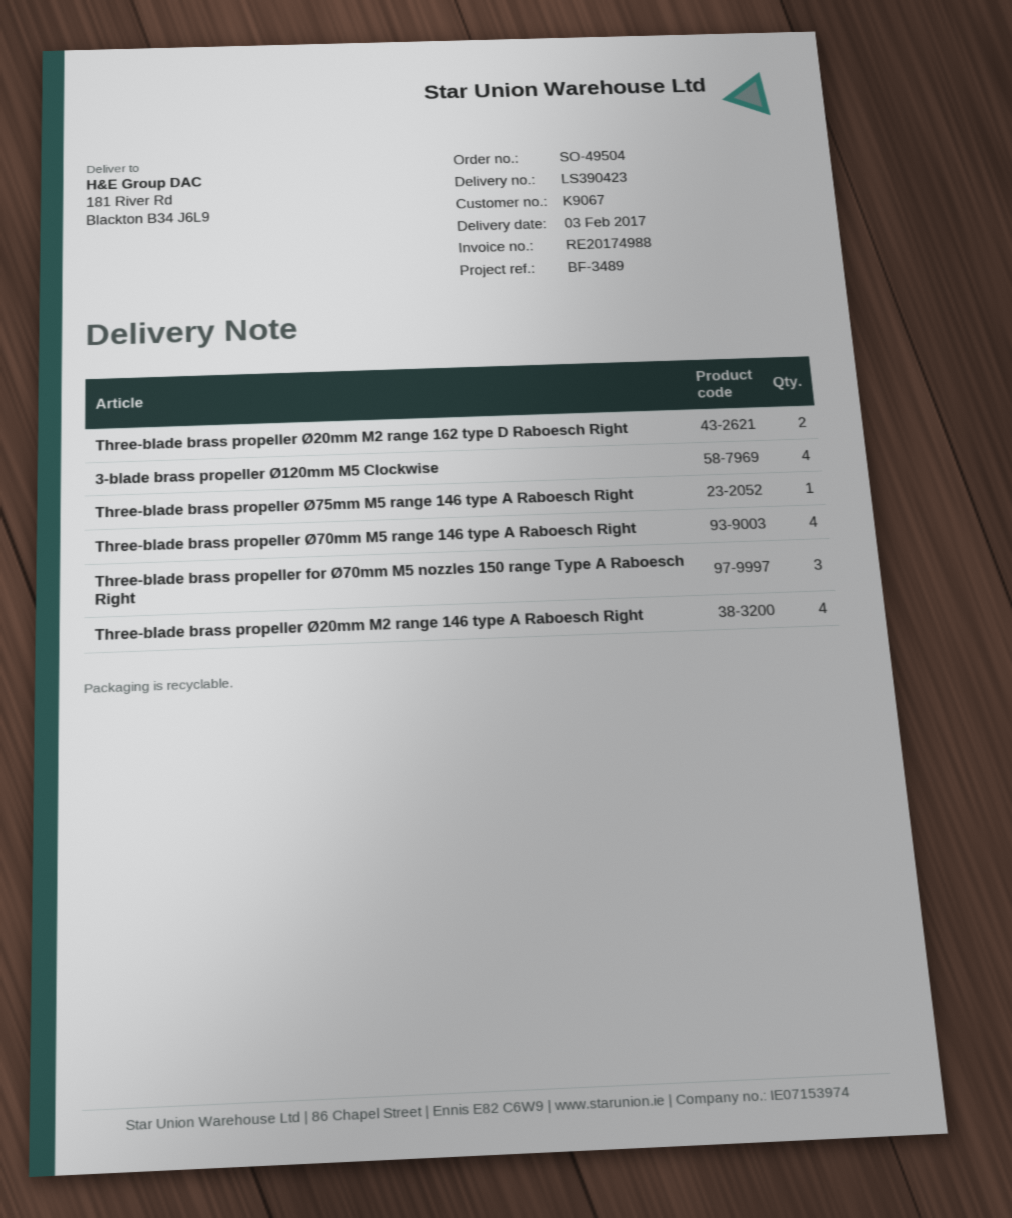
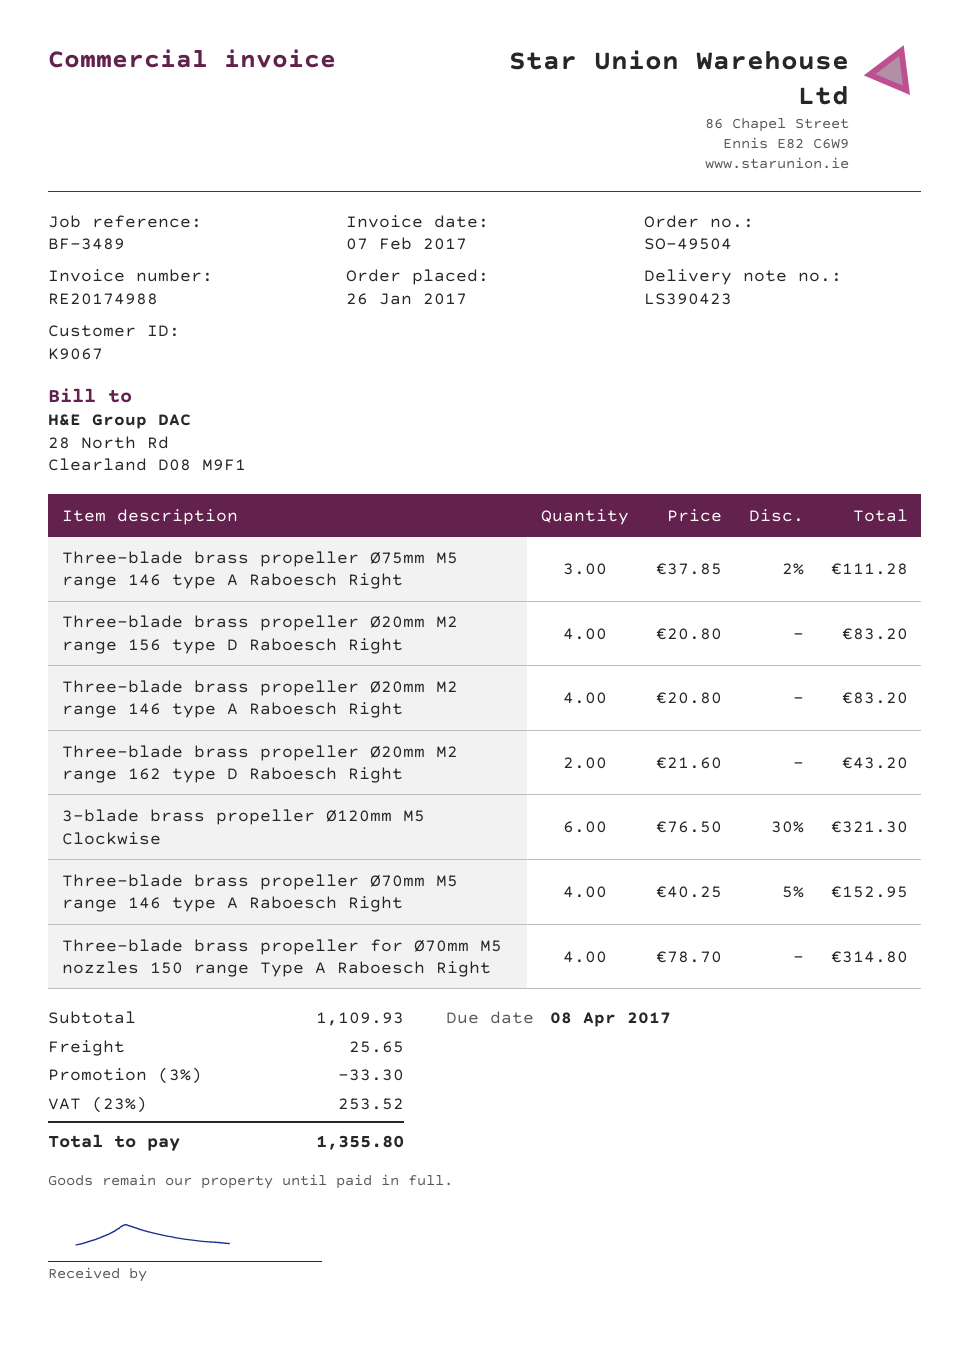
3-blade brass propeller Ø120mm M5 Clockwise: 4 -> 6
Three-blade brass propeller Ø75mm M5 range 146 type A Raboesch Right: 1 -> 3
Three-blade brass propeller for Ø70mm M5 nozzles 150 range Type A Raboesch Right: 3 -> 4
Three-blade brass propeller Ø20mm M2 range 156 type D Raboesch Right: none -> 4

